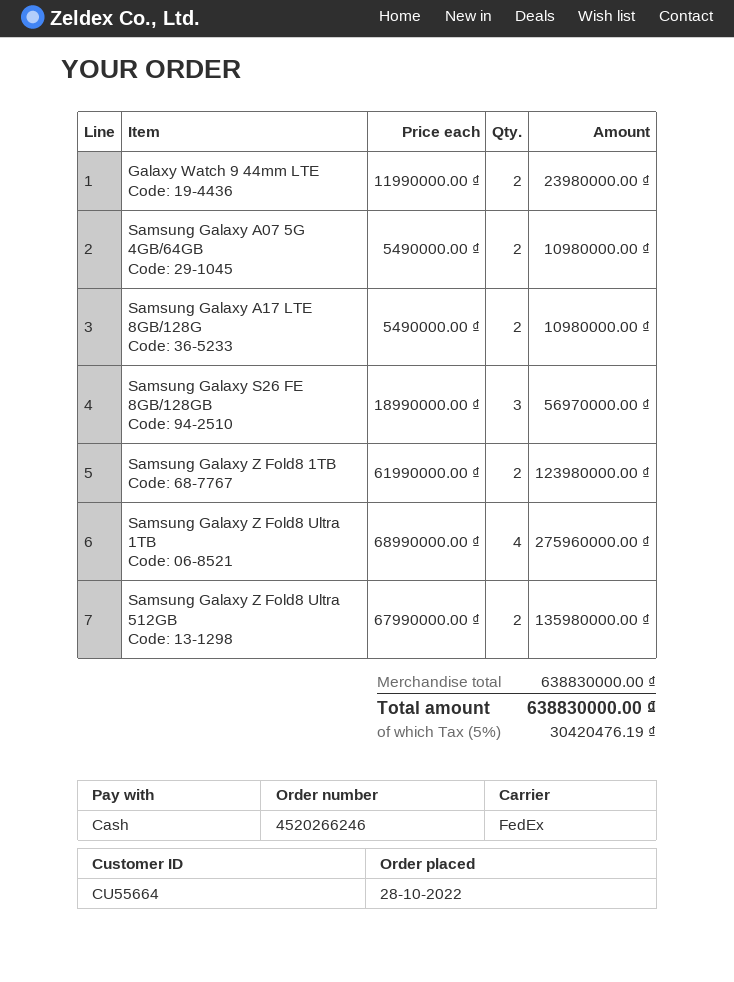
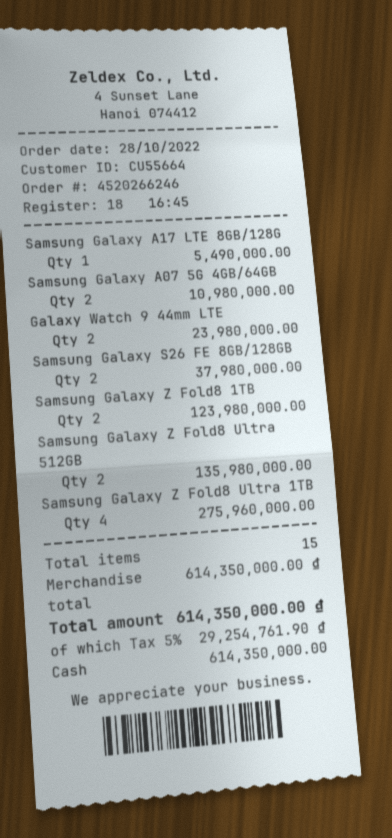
Samsung Galaxy A17 LTE 8GB/128G: 2 for 10980000.00 -> 1 for 5490000.00
Samsung Galaxy S26 FE 8GB/128GB: 3 for 56970000.00 -> 2 for 37980000.00
subtotal: 638830000.00 -> 614350000.00
tax: 5% = 30420476.19 -> 5% = 29254761.90
total: 638830000.00 -> 614350000.00

